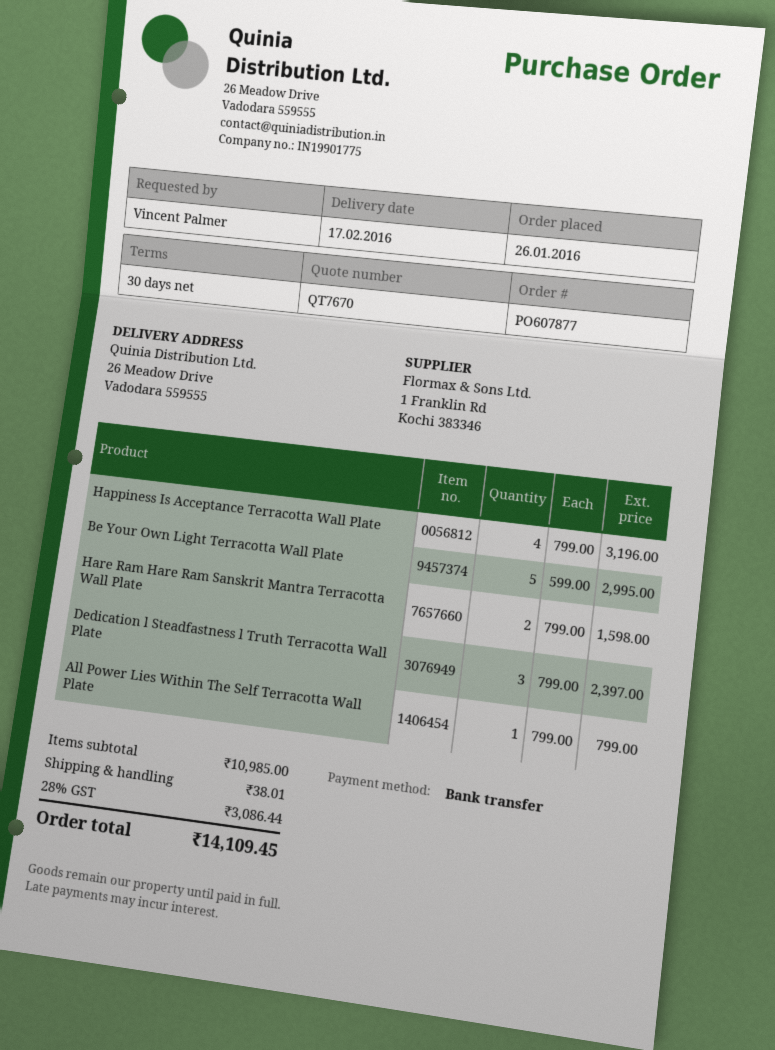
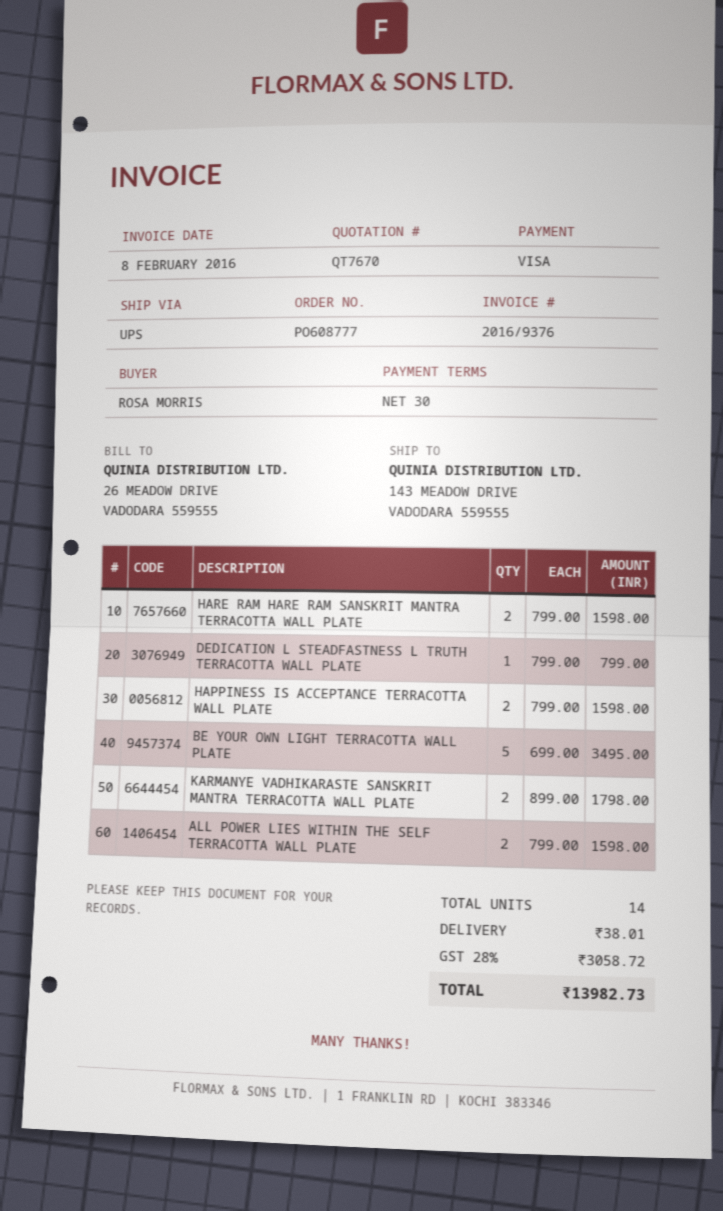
order number: PO607877 -> PO608777
ordered by: Vincent Palmer -> ROSA MORRIS
payment method: bank transfer -> Visa
ship to: 26 Meadow Drive, Vadodara 559555 -> 143 MEADOW DRIVE, VADODARA 559555
Happiness Is Acceptance Terracotta Wall Plate: 4 x 799.00 = 3196.00 -> 2 x 799.00 = 1598.00
Be Your Own Light Terracotta Wall Plate: 5 x 599.00 = 2995.00 -> 5 x 699.00 = 3495.00
Dedication l Steadfastness l Truth Terracotta Wall Plate: 3 x 799.00 = 2397.00 -> 1 x 799.00 = 799.00
All Power Lies Within The Self Terracotta Wall Plate: 1 x 799.00 = 799.00 -> 2 x 799.00 = 1598.00
KARMANYE VADHIKARASTE SANSKRIT MANTRA TERRACOTTA WALL PLATE: none -> 2 x 899.00 = 1798.00
tax: 28% = 3086.44 -> 28% = 3058.72
total: 14109.45 -> 13982.73

